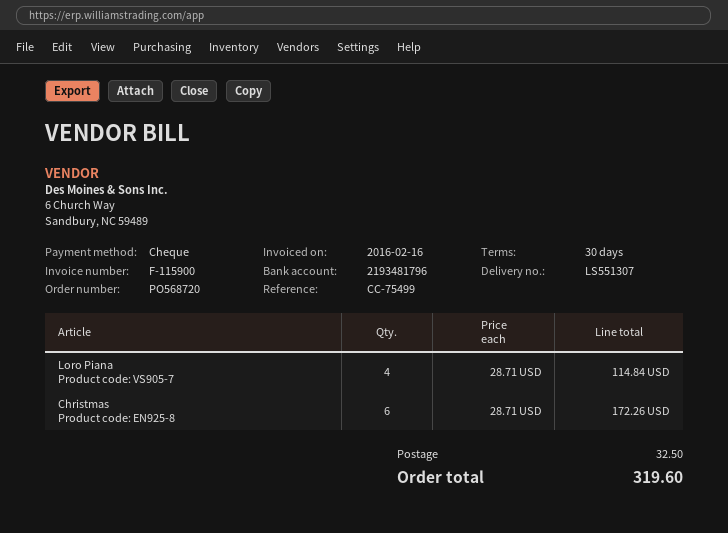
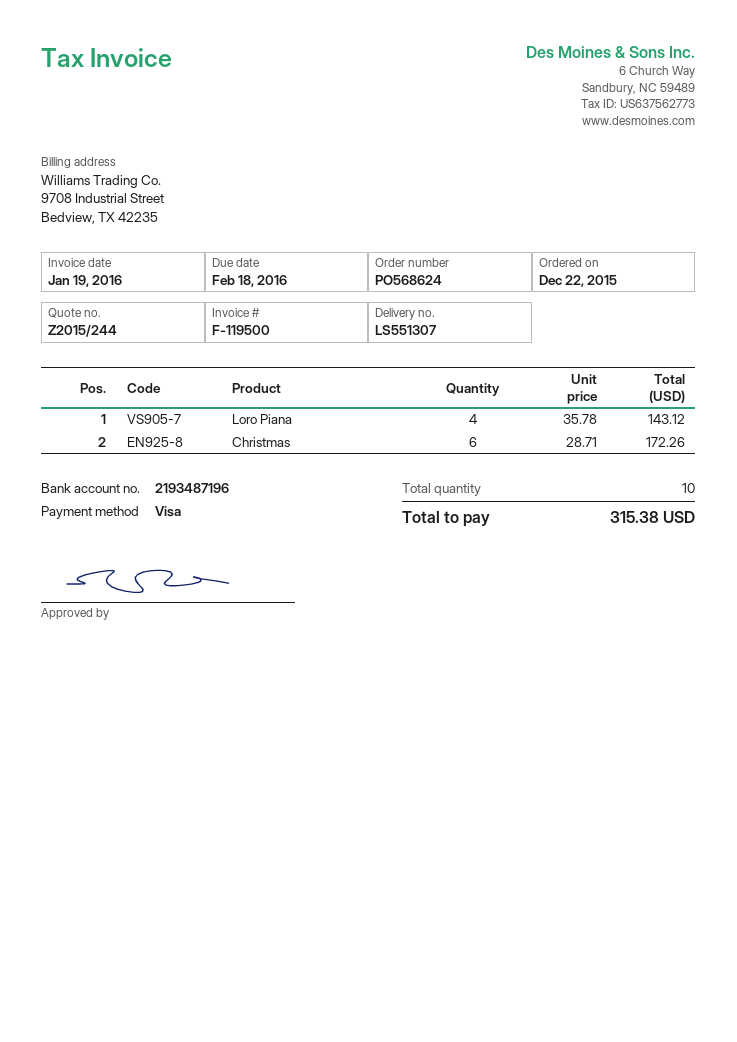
order number: PO568720 -> PO568624
invoice number: F-115900 -> F-119500
invoice date: 2016-02-16 -> 2016-01-19
payment method: cheque -> Visa
bank account: 2193481796 -> 2193487196
Loro Piana: 4 x 28.71 = 114.84 -> 4 x 35.78 = 143.12
shipping: 32.50 -> none
total: 319.60 -> 315.38

